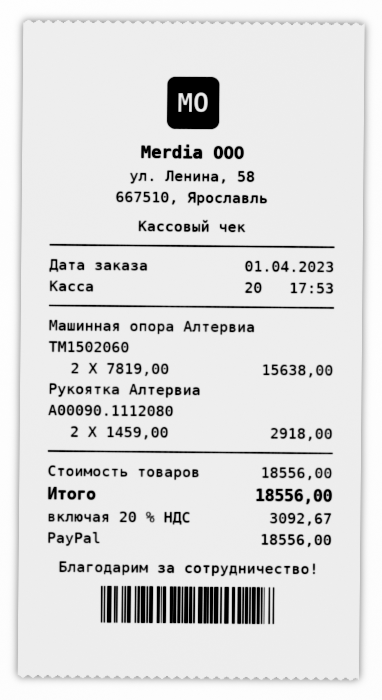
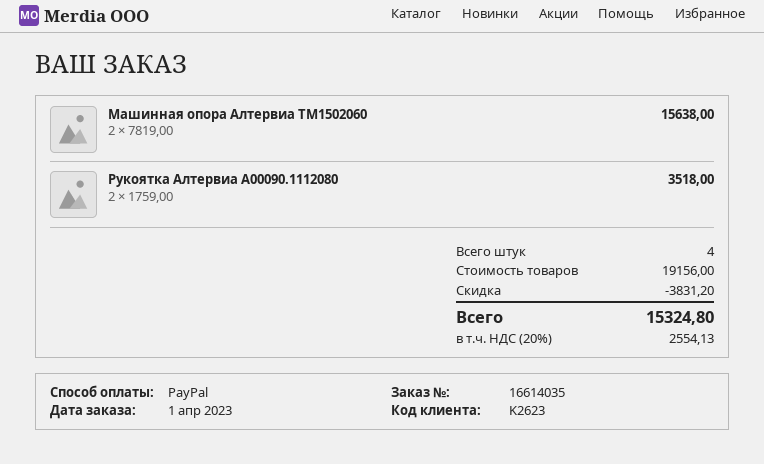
Рукоятка Алтервиа A00090.1112080: 2 x 1459.00 = 2918.00 -> 2 x 1759.00 = 3518.00
subtotal: 18556.00 -> 19156.00
discount: none -> 3831.20
tax: 20% = 3092.67 -> 20% = 2554.13
total: 18556.00 -> 15324.80

